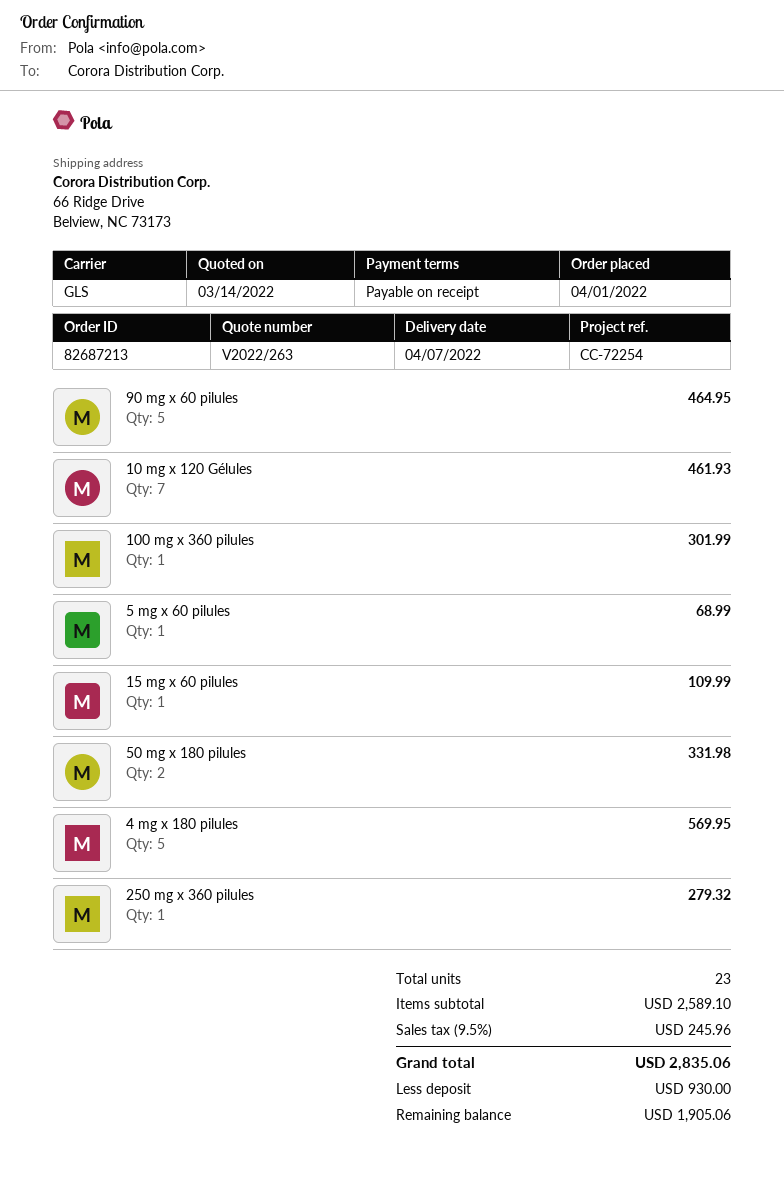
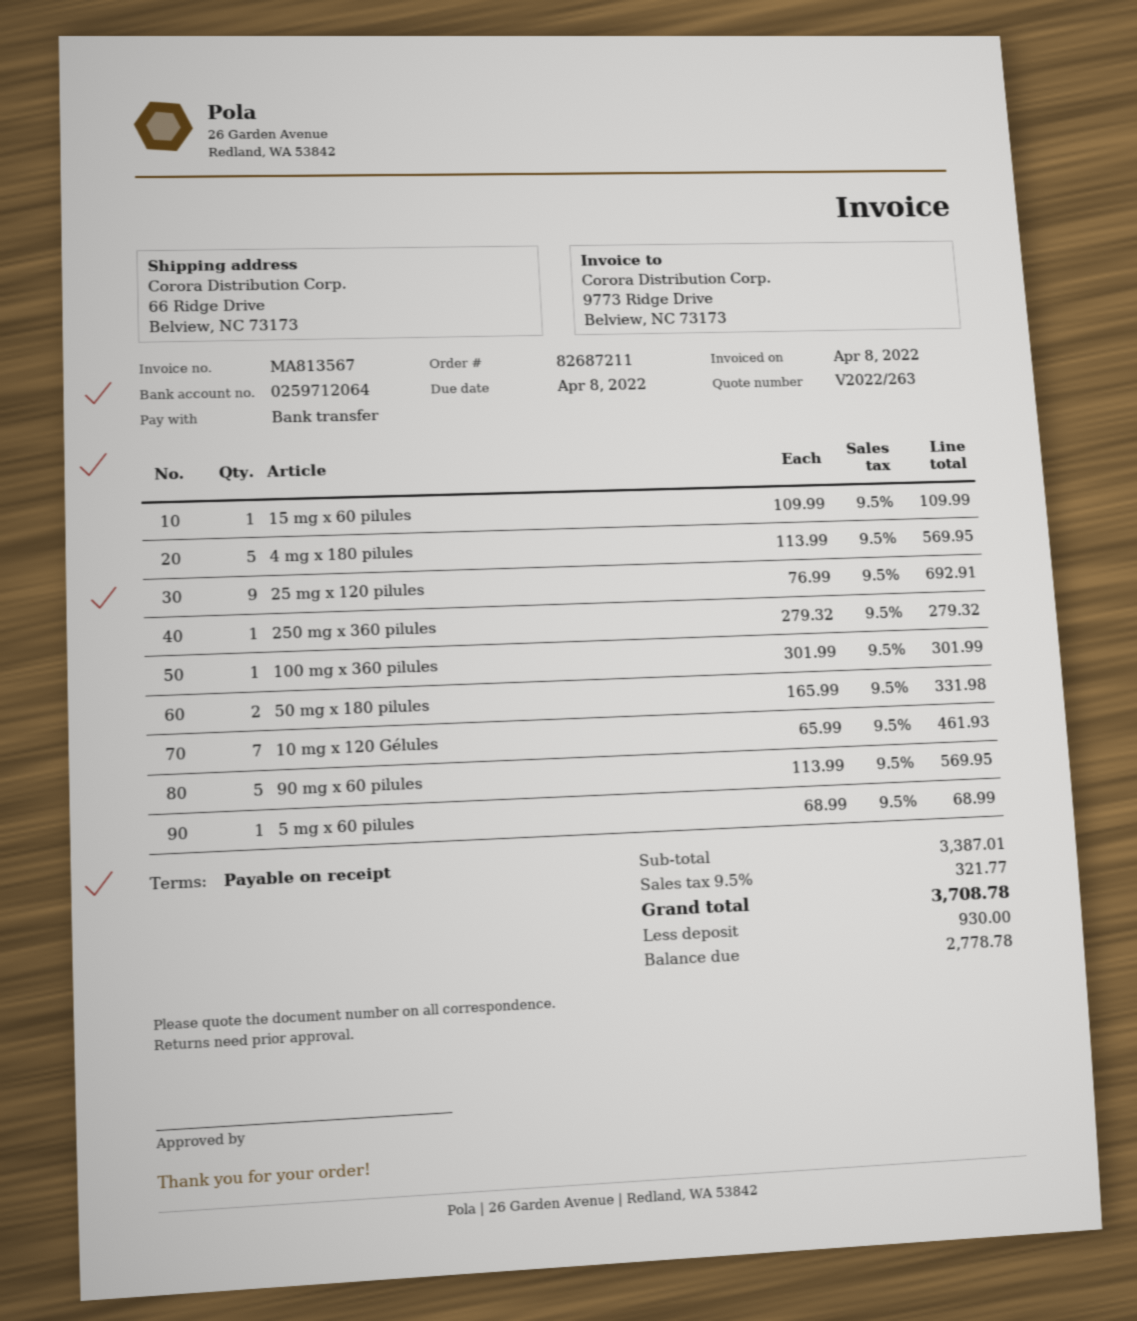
order number: 82687213 -> 82687211
90 mg x 60 pilules: 5 for 464.95 -> 5 for 569.95
25 mg x 120 pilules: none -> 9 for 692.91
subtotal: 2589.10 -> 3387.01
tax: 9.5% = 245.96 -> 9.5% = 321.77
total: 2835.06 -> 3708.78
balance: 1905.06 -> 2778.78

